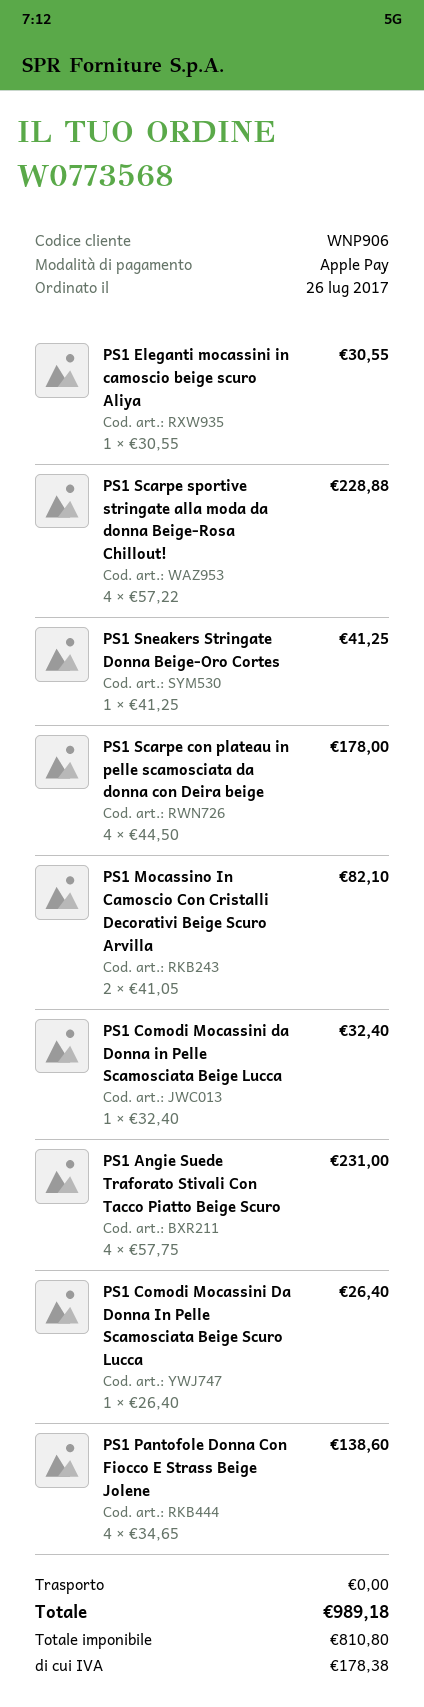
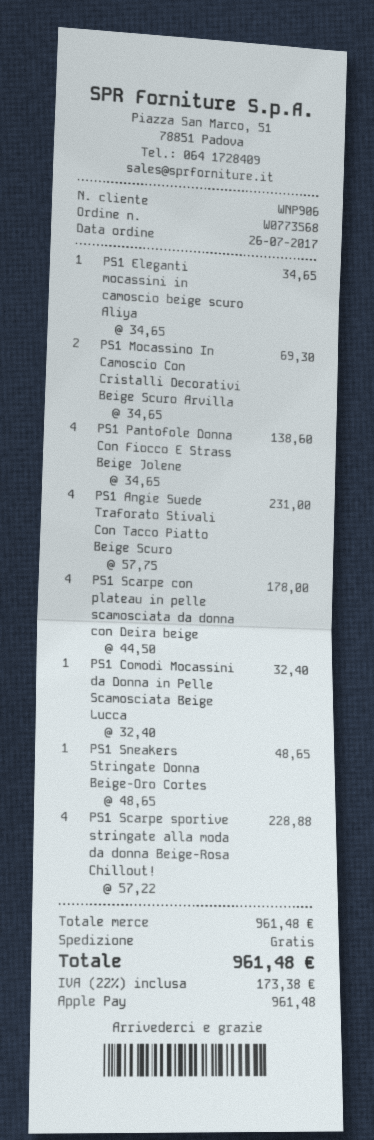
PS1 Eleganti mocassini in camoscio beige scuro Aliya: 1 x 30.55 = 30.55 -> 1 x 34.65 = 34.65
PS1 Sneakers Stringate Donna Beige-Oro Cortes: 1 x 41.25 = 41.25 -> 1 x 48.65 = 48.65
PS1 Mocassino In Camoscio Con Cristalli Decorativi Beige Scuro Arvilla: 2 x 41.05 = 82.10 -> 2 x 34.65 = 69.30
PS1 Comodi Mocassini Da Donna In Pelle Scamosciata Beige Scuro Lucca: 1 x 26.40 = 26.40 -> none
tax: 178.38 -> 173.38
total: 989.18 -> 961.48

